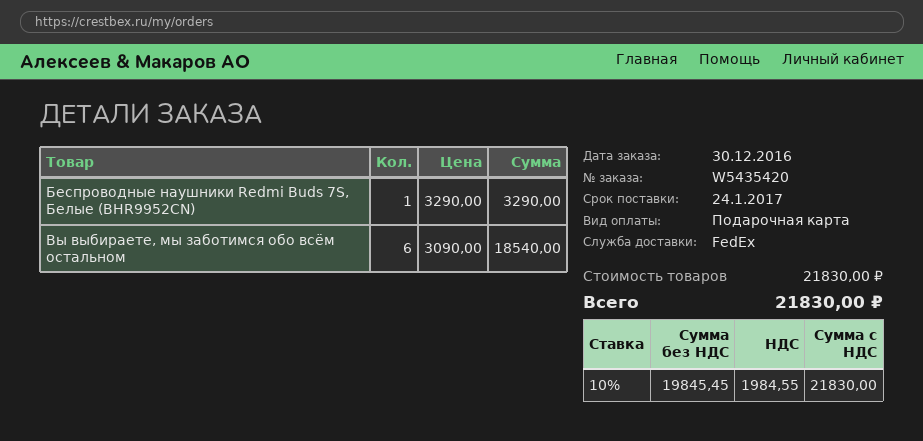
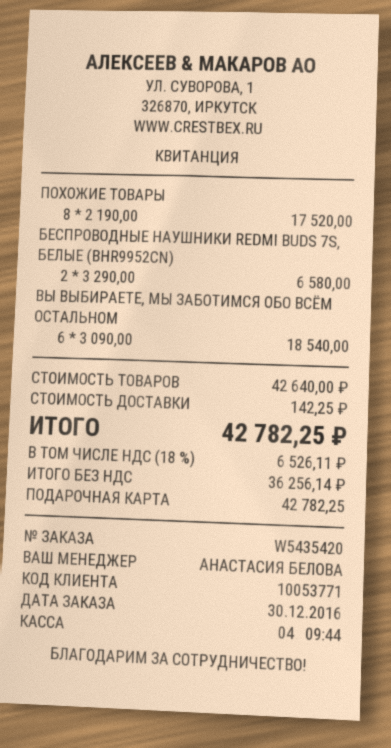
Беспроводные наушники Redmi Buds 7S, Белые (BHR9952CN): 1 x 3290.00 = 3290.00 -> 2 x 3290.00 = 6580.00
ПОХОЖИЕ ТОВАРЫ: none -> 8 x 2190.00 = 17520.00
subtotal: 21830.00 -> 42640.00
shipping: none -> 142.25
net: 19845.45 -> 36256.14
tax: 10% = 1984.55 -> 18% = 6526.11
total: 21830.00 -> 42782.25

